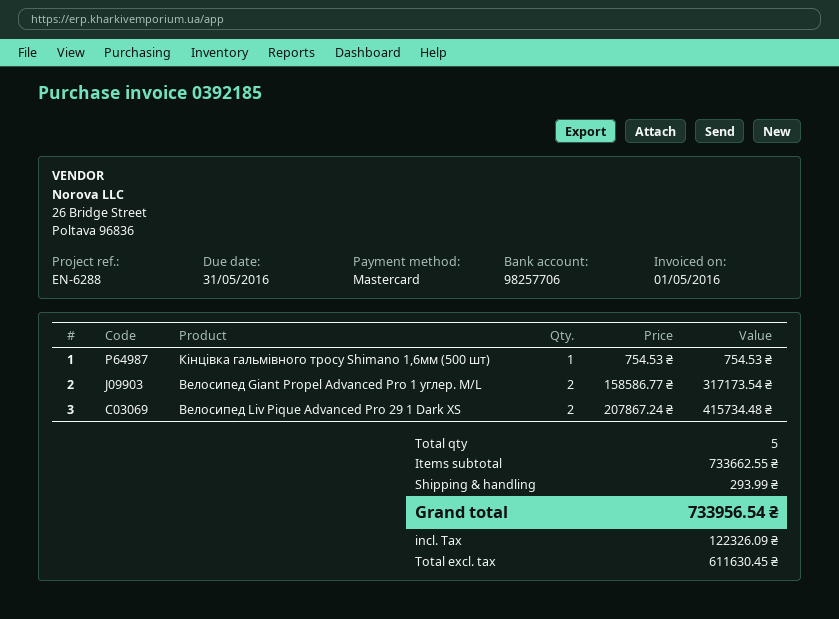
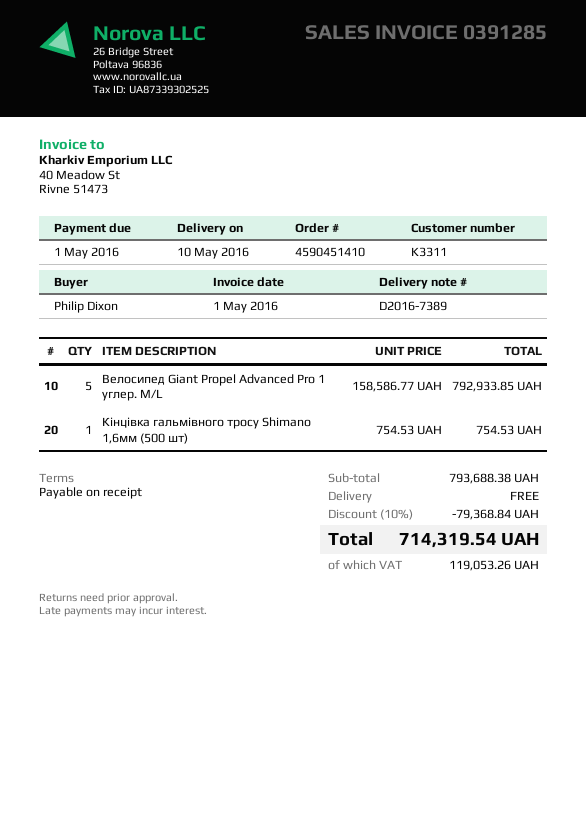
invoice number: 0392185 -> 0391285
due date: 2016-05-31 -> 2016-05-01
Велосипед Giant Propel Advanced Pro 1 углер. M/L: 2 x 158586.77 = 317173.54 -> 5 x 158586.77 = 792933.85
Велосипед Liv Pique Advanced Pro 29 1 Dark XS: 2 x 207867.24 = 415734.48 -> none
subtotal: 733662.55 -> 793688.38
discount: none -> 10% = 79368.84
shipping: 293.99 -> 0.00
tax: 122326.09 -> 119053.26
total: 733956.54 -> 714319.54

